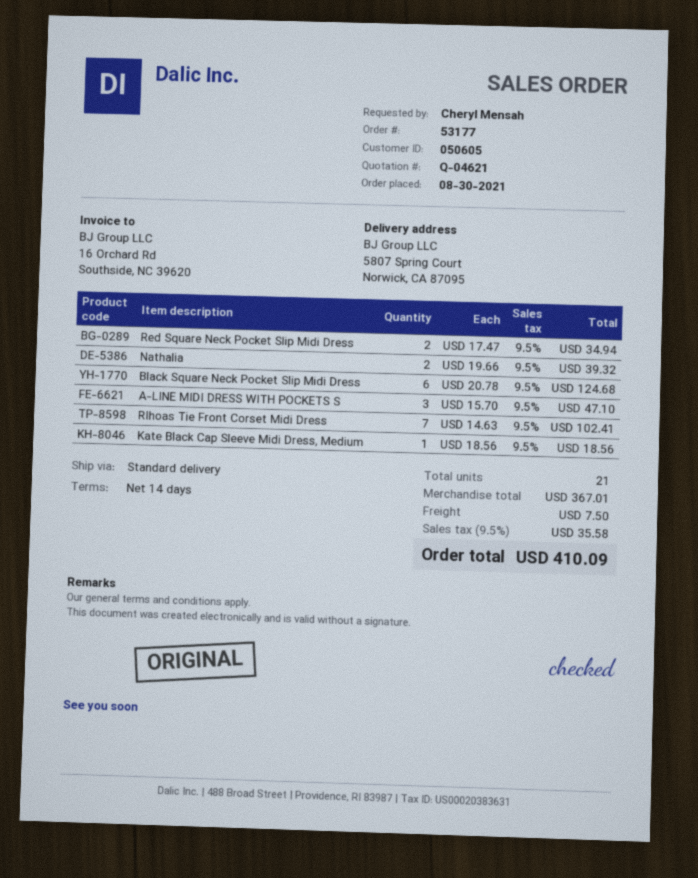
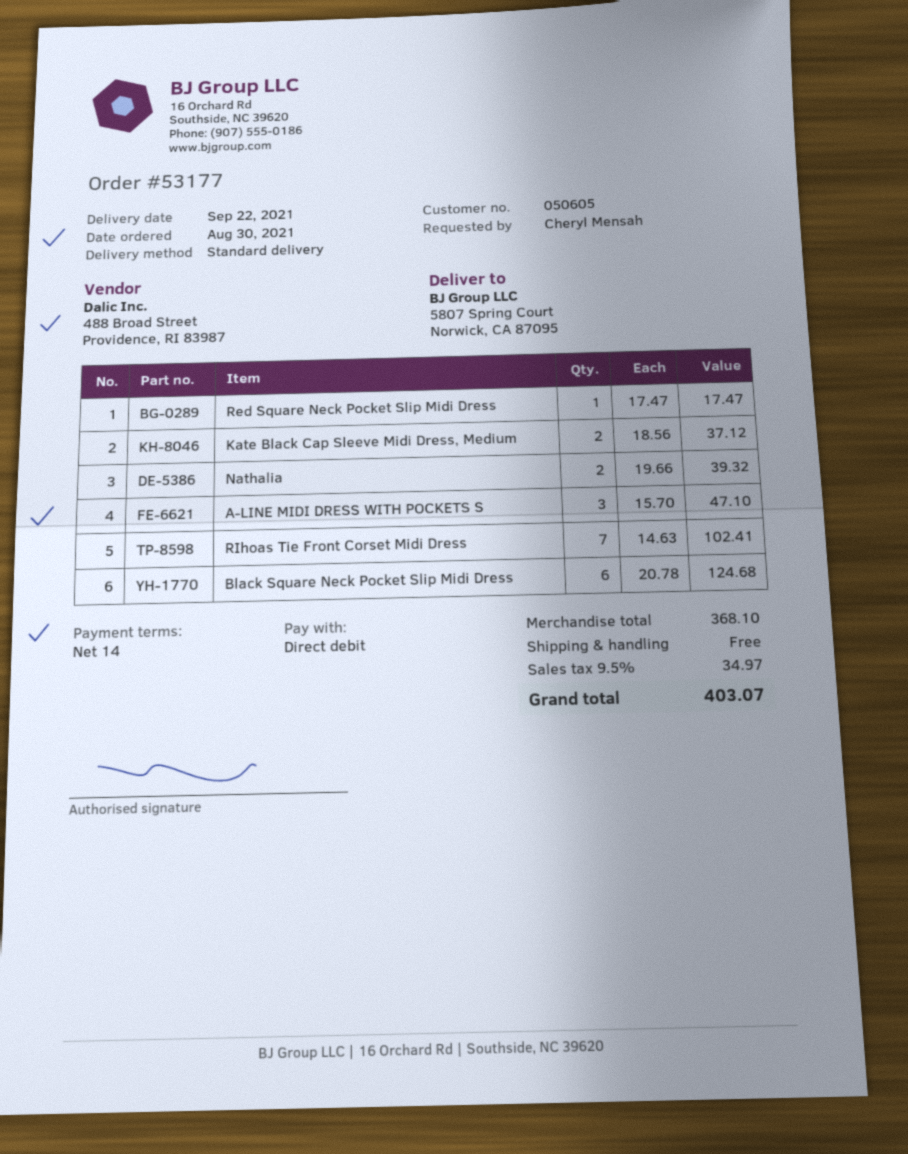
Red Square Neck Pocket Slip Midi Dress: 2 x 17.47 = 34.94 -> 1 x 17.47 = 17.47
Kate Black Cap Sleeve Midi Dress, Medium: 1 x 18.56 = 18.56 -> 2 x 18.56 = 37.12
subtotal: 367.01 -> 368.10
shipping: 7.50 -> 0.00
tax: 9.5% = 35.58 -> 9.5% = 34.97
total: 410.09 -> 403.07

